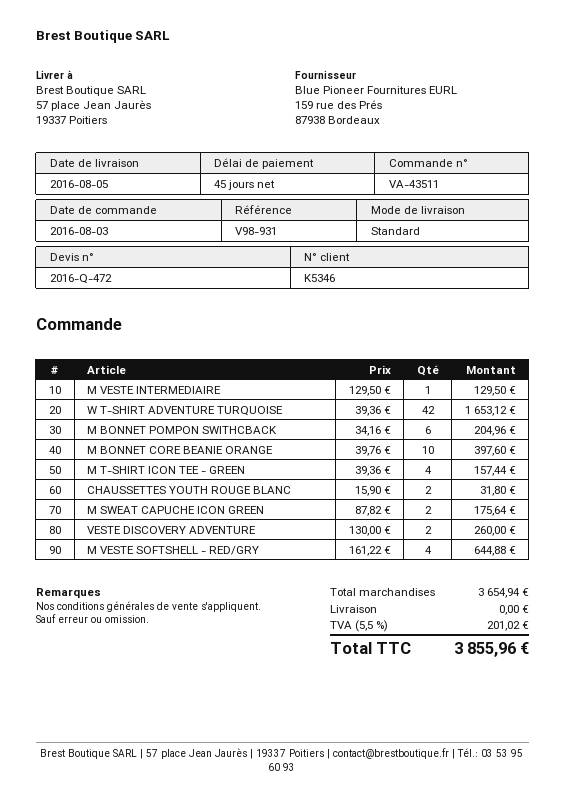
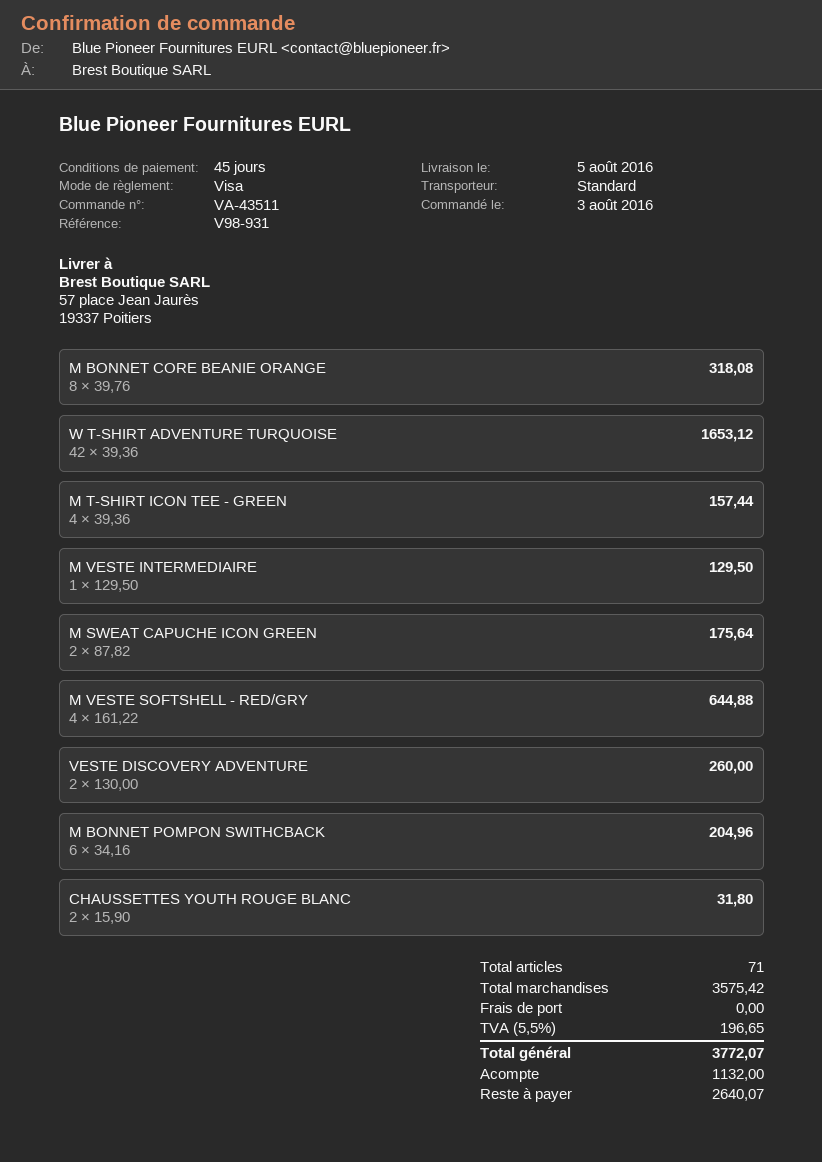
M BONNET CORE BEANIE ORANGE: 10 x 39.76 = 397.60 -> 8 x 39.76 = 318.08
subtotal: 3654.94 -> 3575.42
tax: 5.5% = 201.02 -> 5.5% = 196.65
total: 3855.96 -> 3772.07

